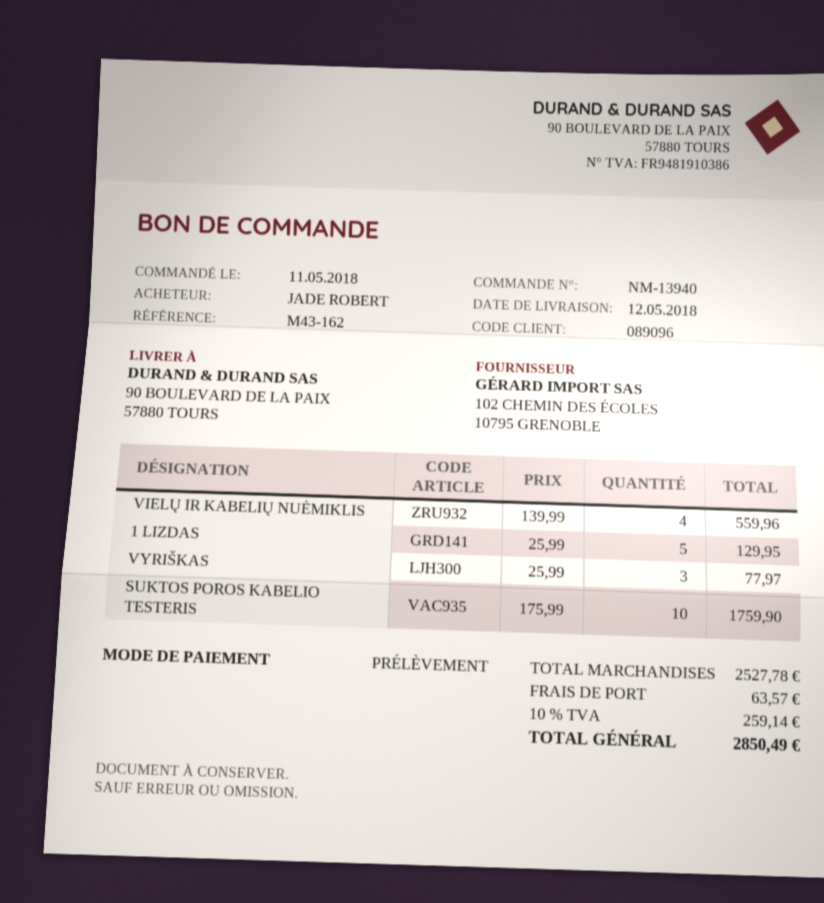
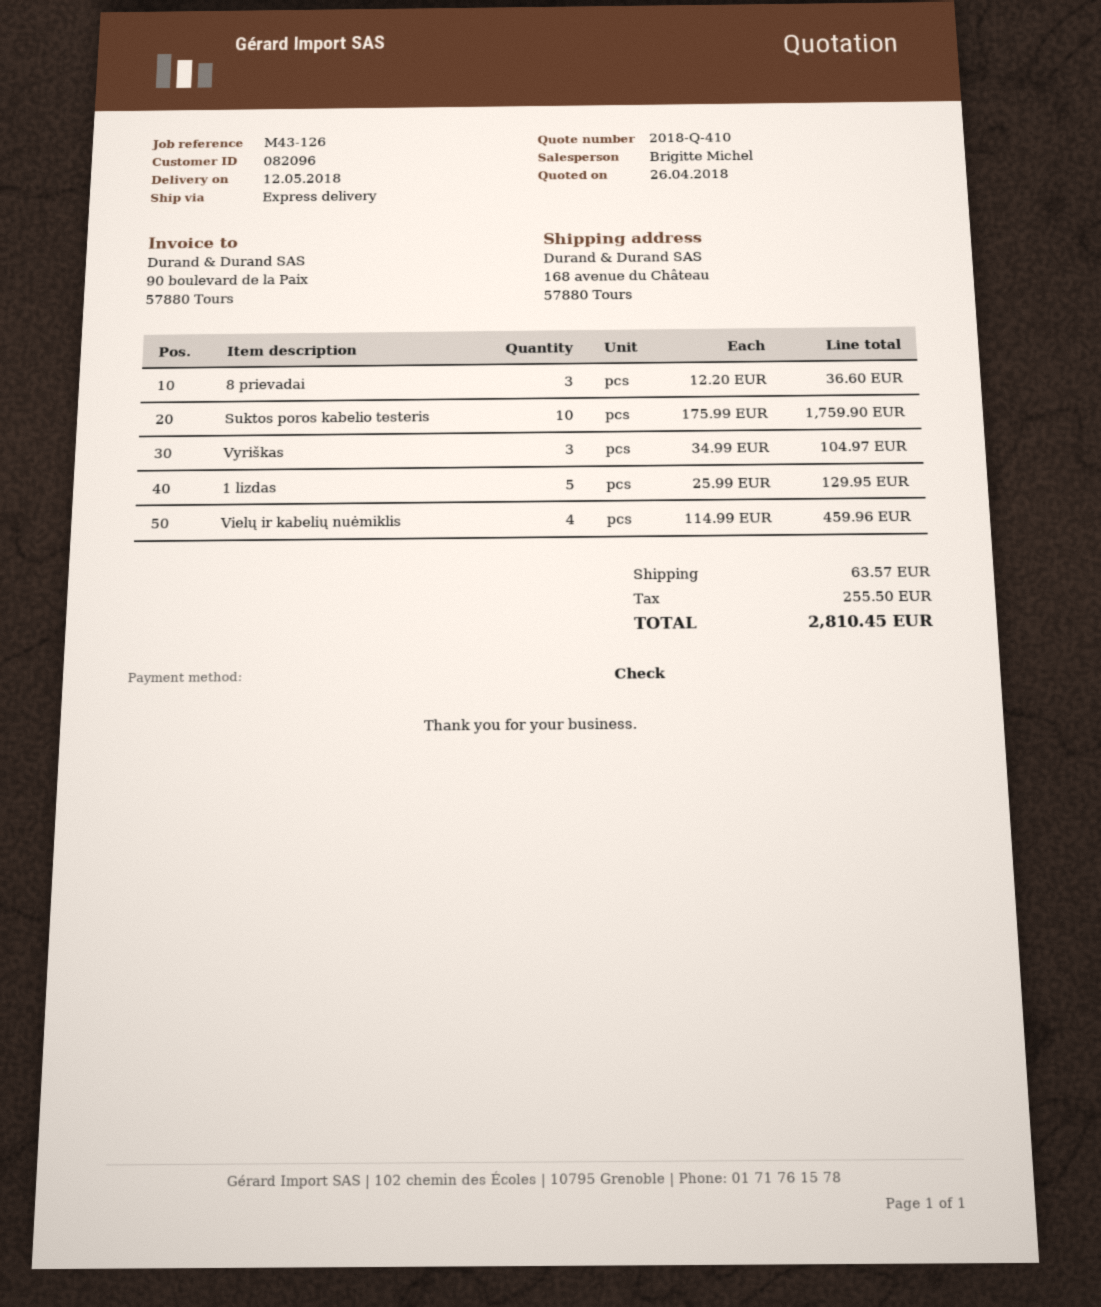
customer number: 089096 -> 082096
reference: M43-162 -> M43-126
payment method: direct debit -> cheque
ship to: 90 BOULEVARD DE LA PAIX, 57880 TOURS -> 168 avenue du Château, 57880 Tours
VIELŲ IR KABELIŲ NUĖMIKLIS: 4 x 139.99 = 559.96 -> 4 x 114.99 = 459.96
VYRIŠKAS: 3 x 25.99 = 77.97 -> 3 x 34.99 = 104.97
8 prievadai: none -> 3 x 12.20 = 36.60
tax: 259.14 -> 255.50
total: 2850.49 -> 2810.45

